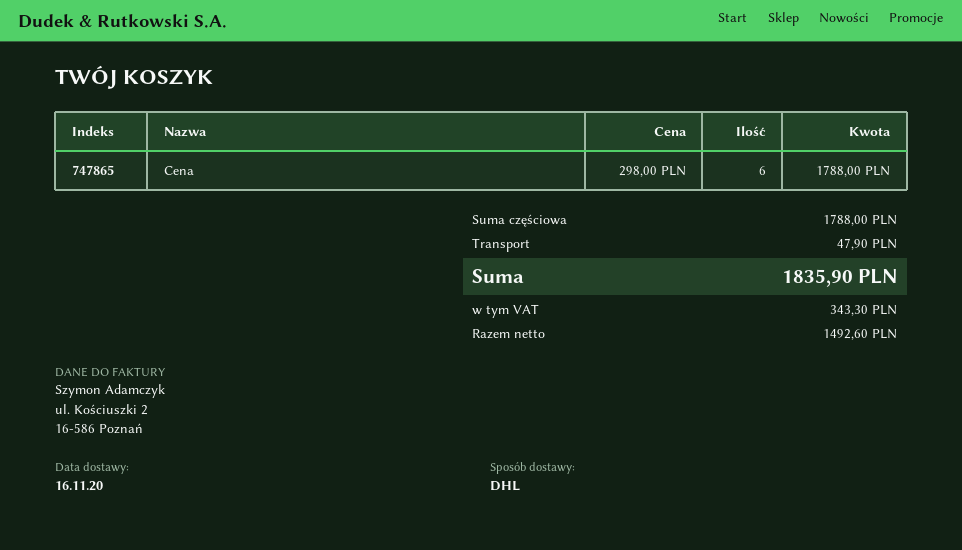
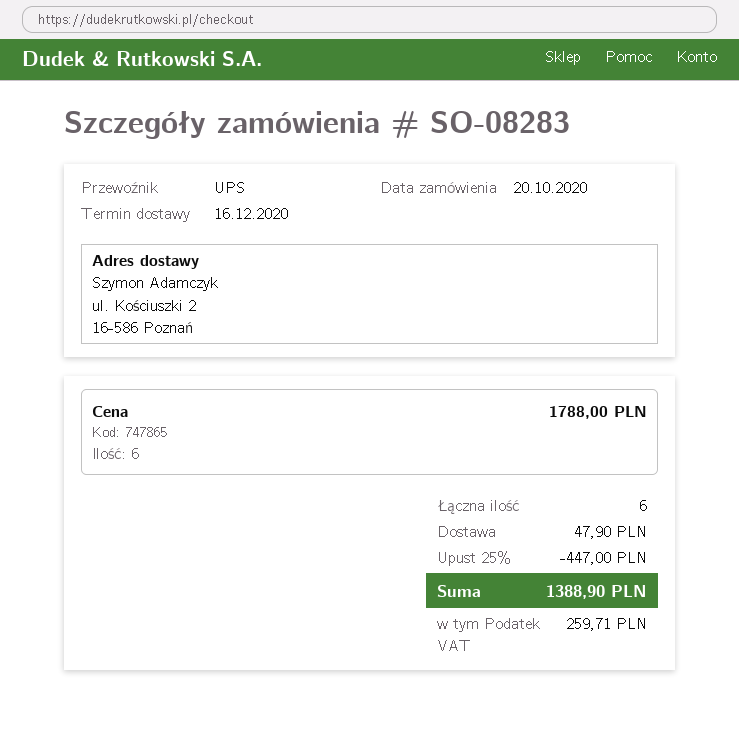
delivery date: 2020-11-16 -> 2020-12-16
shipping method: DHL -> UPS
discount: none -> 25% = 447.00
tax: 343.30 -> 259.71
total: 1835.90 -> 1388.90

